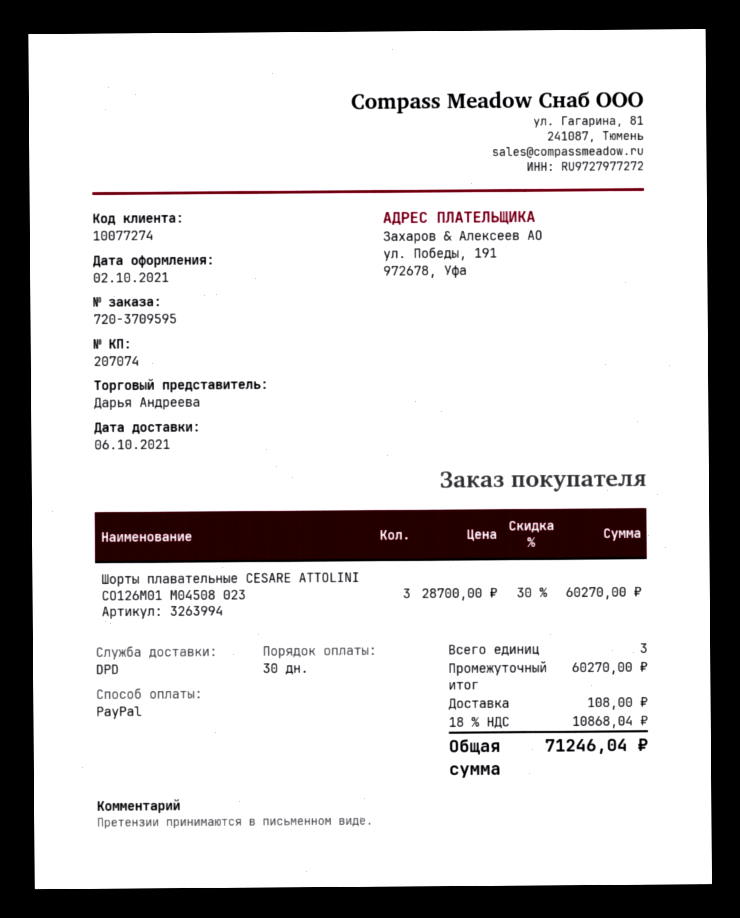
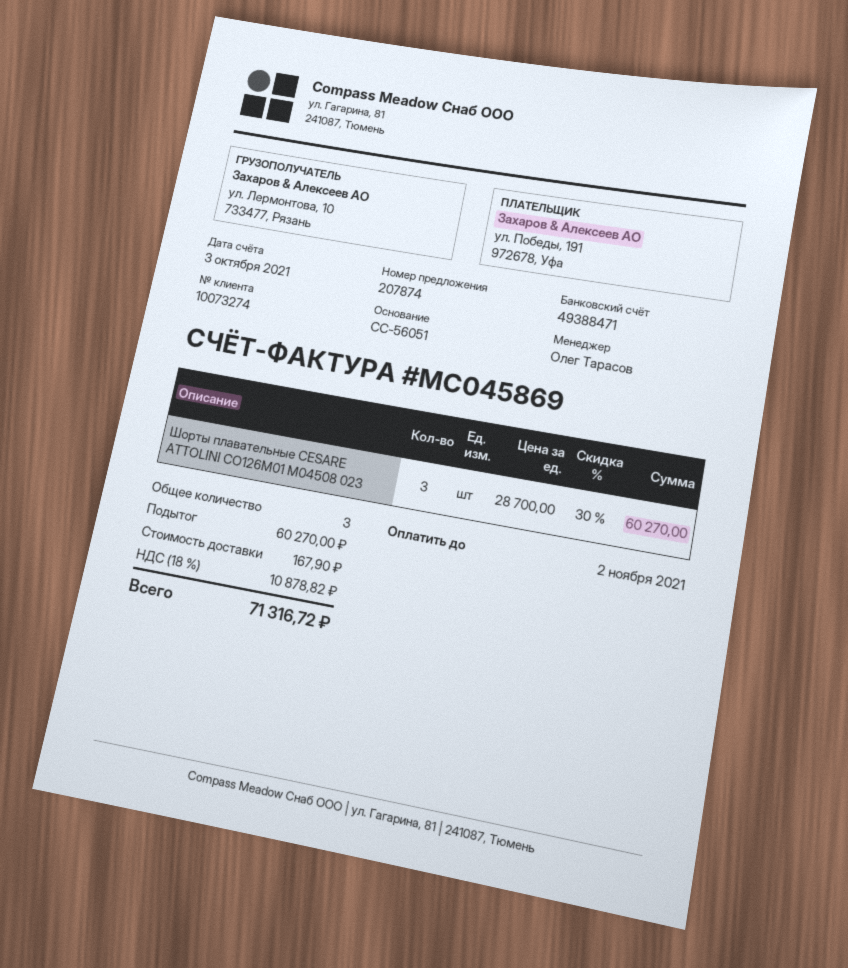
quote number: 207074 -> 207874
customer number: 10077274 -> 10073274
sales rep: Дарья Андреева -> Олег Тарасов
shipping: 108.00 -> 167.90
tax: 18% = 10868.04 -> 18% = 10878.82
total: 71246.04 -> 71316.72

